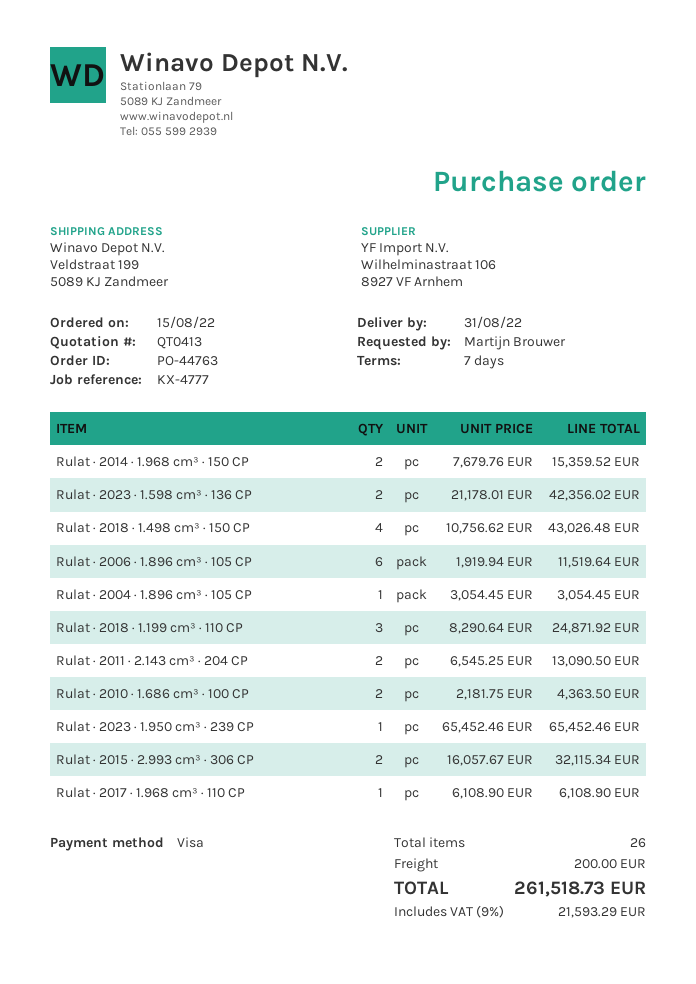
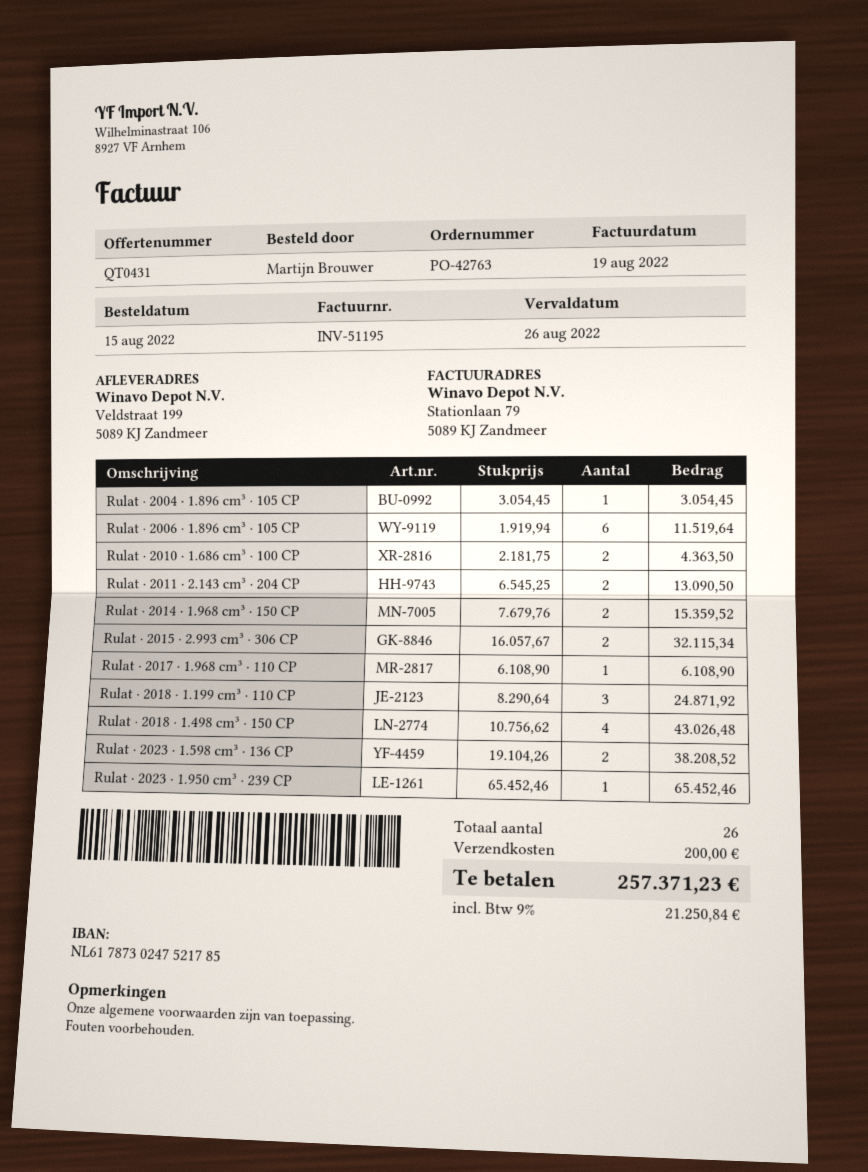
quote number: QT0413 -> QT0431
order number: PO-44763 -> PO-42763
Rulat · 2023 · 1.598 cm³ · 136 CP: 2 x 21178.01 = 42356.02 -> 2 x 19104.26 = 38208.52
tax: 9% = 21593.29 -> 9% = 21250.84
total: 261518.73 -> 257371.23

